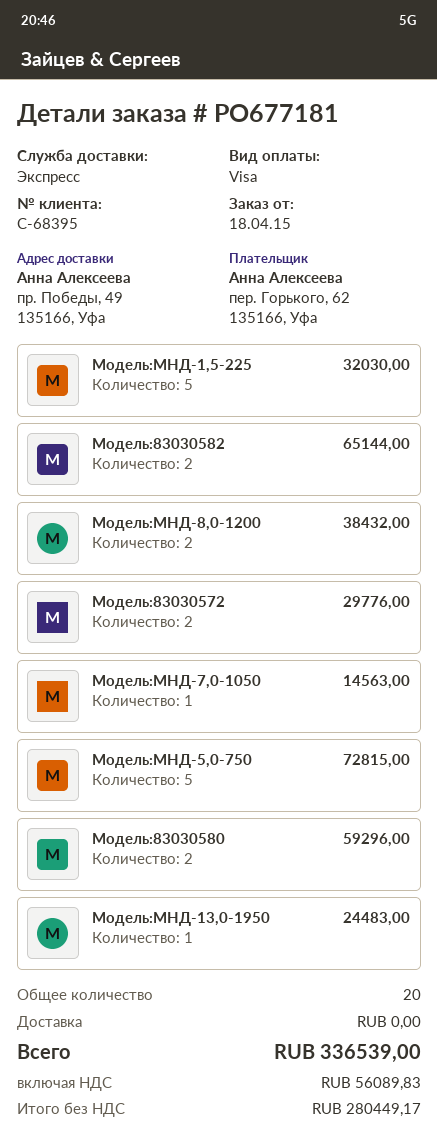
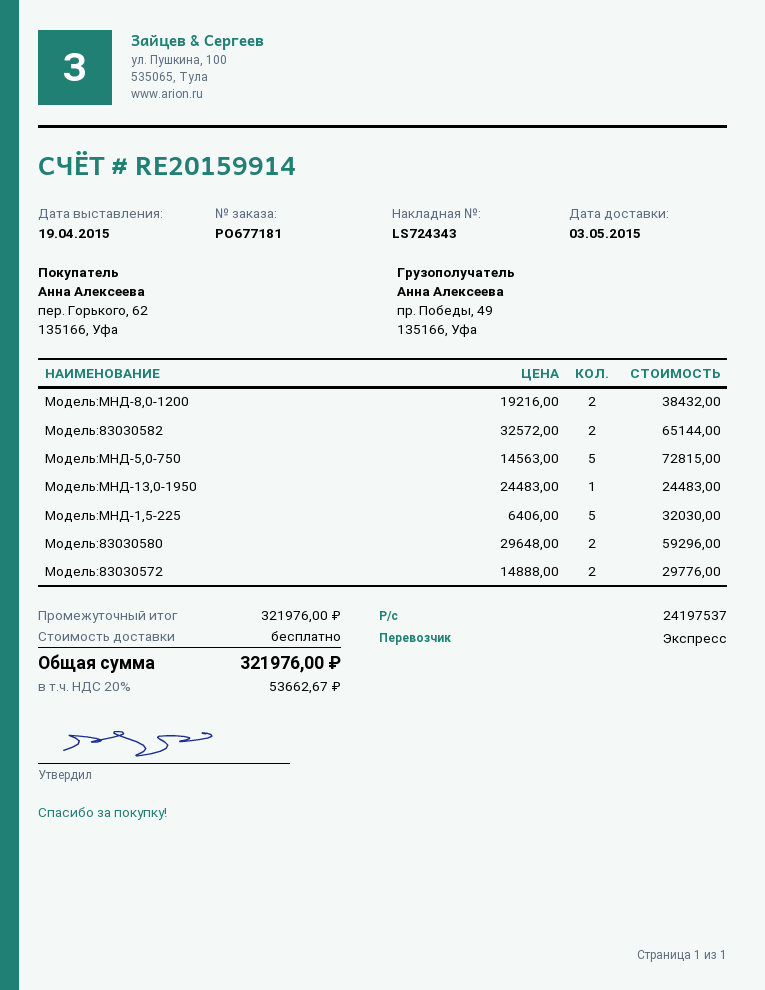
Модель:МНД-7,0-1050: 1 for 14563.00 -> none
tax: 56089.83 -> 53662.67
total: 336539.00 -> 321976.00

